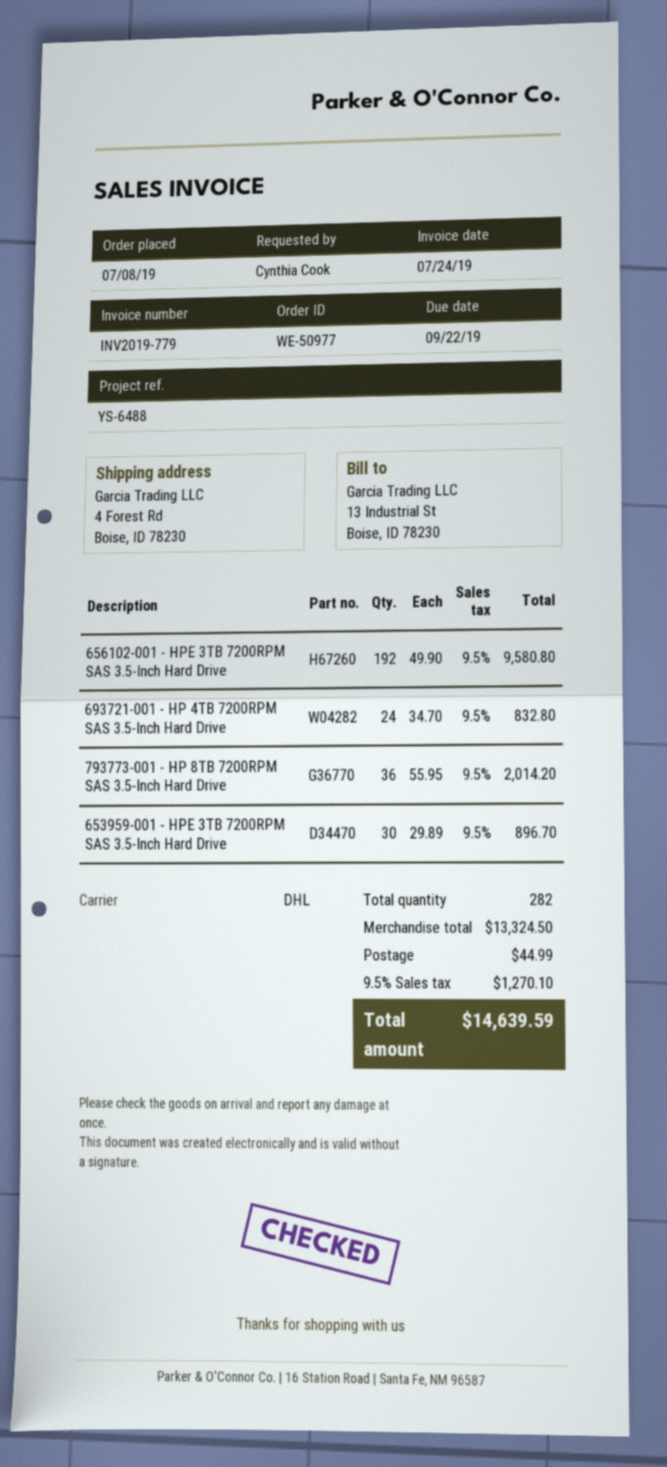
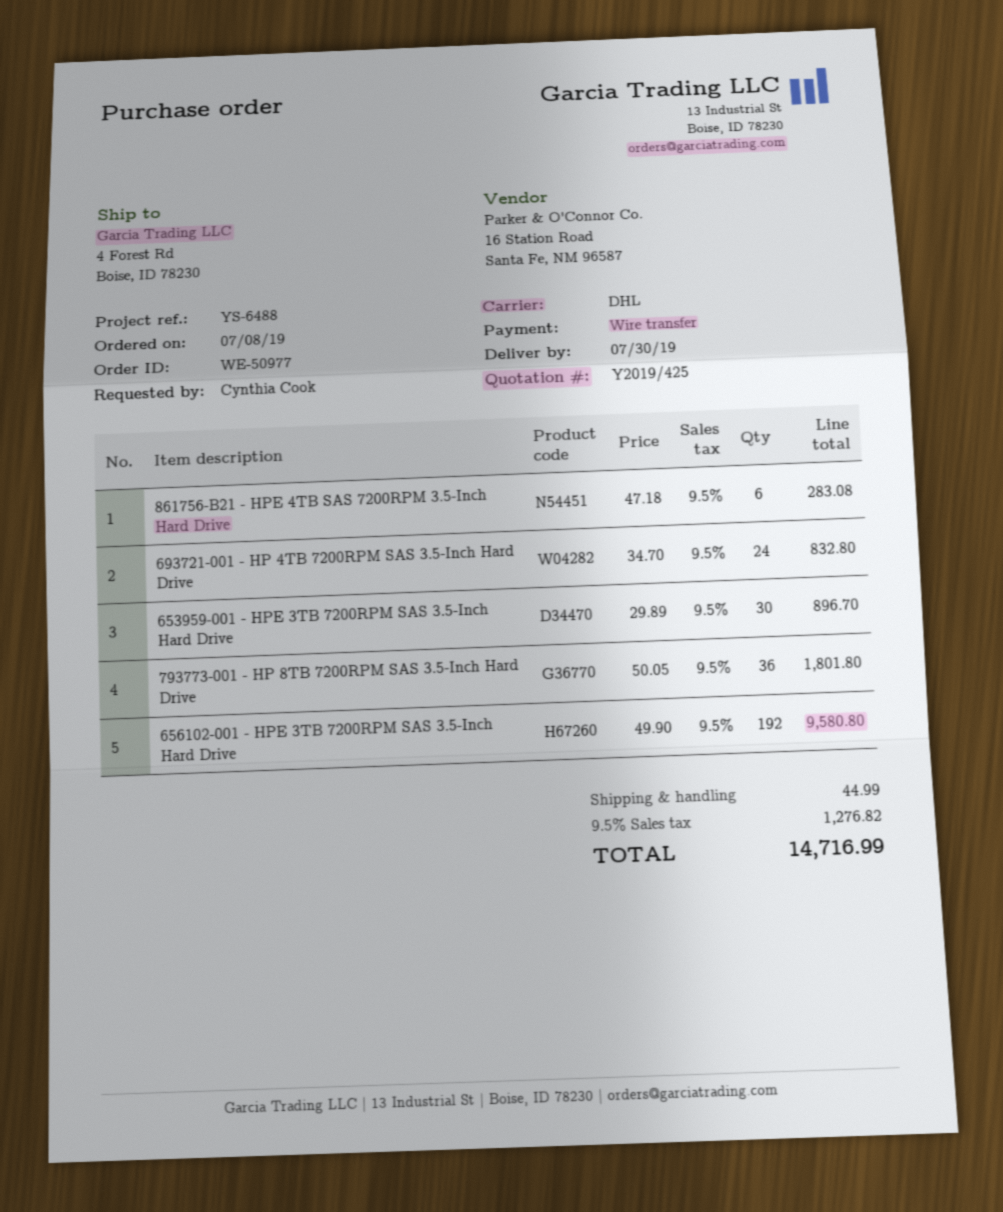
793773-001 - HP 8TB 7200RPM SAS 3.5-Inch Hard Drive: 36 x 55.95 = 2014.20 -> 36 x 50.05 = 1801.80
861756-B21 - HPE 4TB SAS 7200RPM 3.5-Inch Hard Drive: none -> 6 x 47.18 = 283.08
tax: 9.5% = 1270.10 -> 9.5% = 1276.82
total: 14639.59 -> 14716.99

